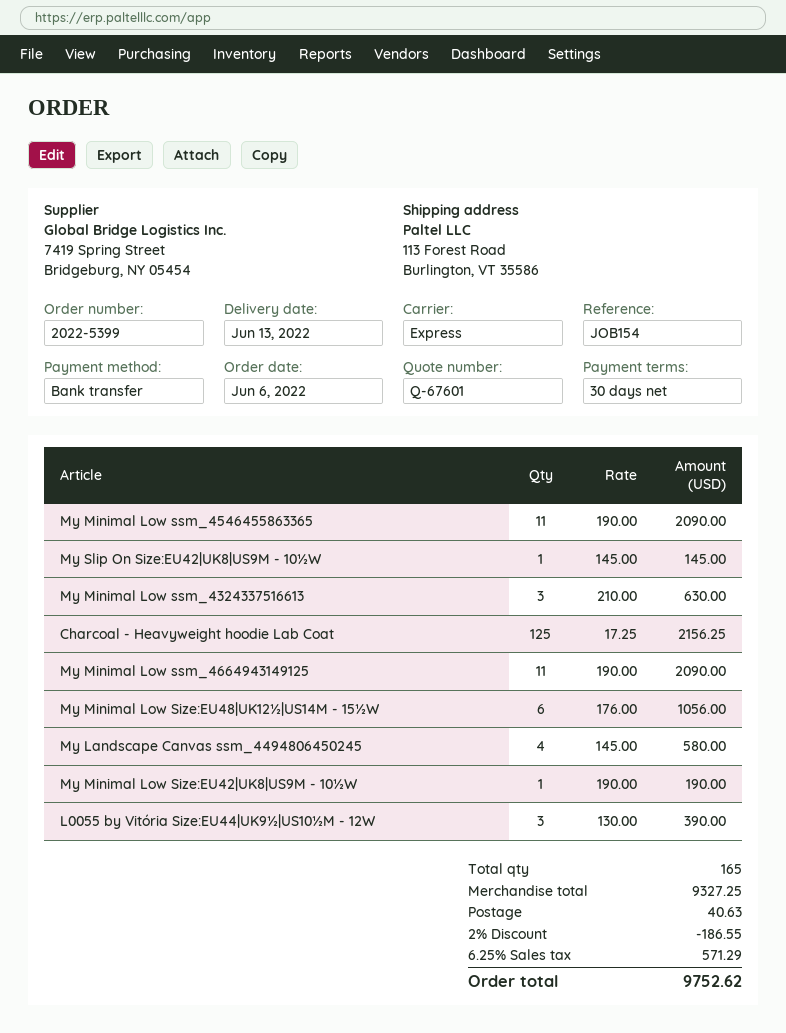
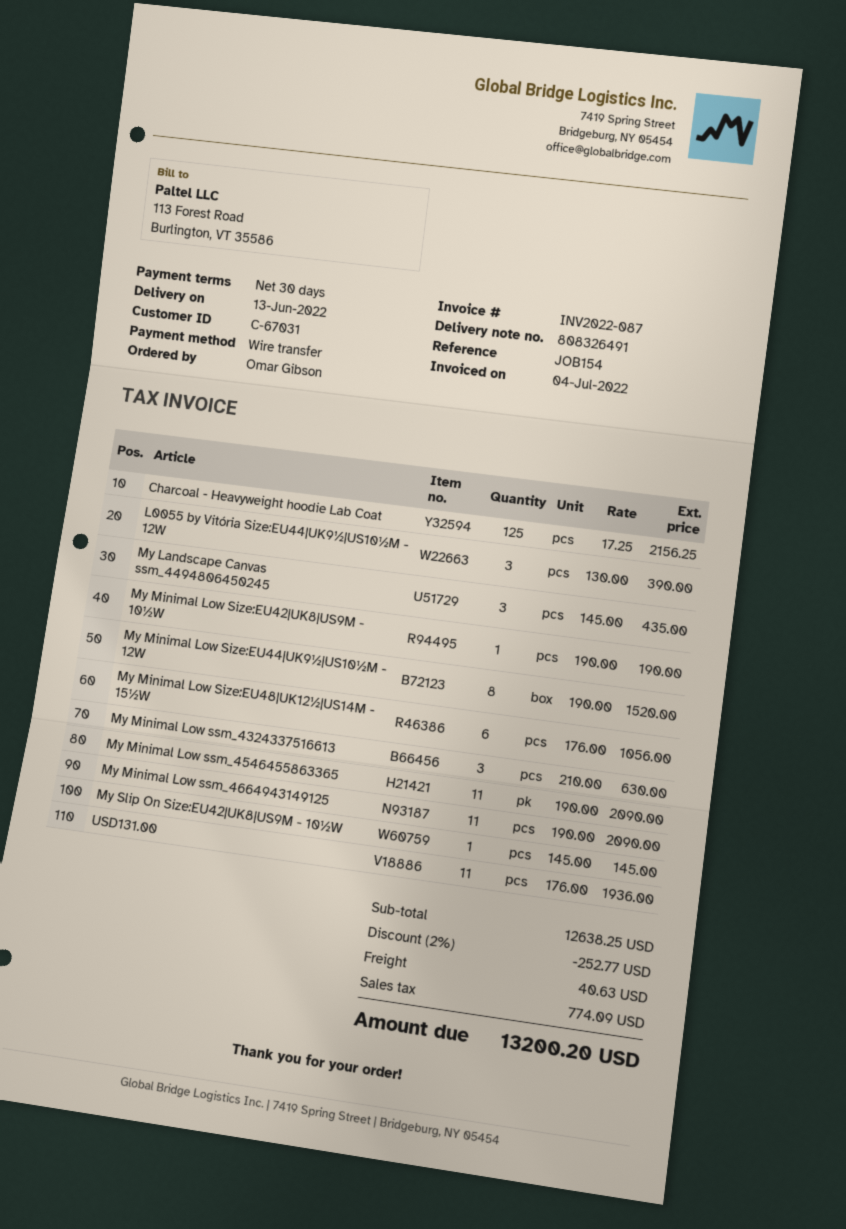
My Landscape Canvas ssm_4494806450245: 4 x 145.00 = 580.00 -> 3 x 145.00 = 435.00
My Minimal Low Size:EU44|UK9½|US10½M - 12W: none -> 8 x 190.00 = 1520.00
USD131.00: none -> 11 x 176.00 = 1936.00
subtotal: 9327.25 -> 12638.25
discount: 2% = 186.55 -> 2% = 252.77
tax: 571.29 -> 774.09
total: 9752.62 -> 13200.20

